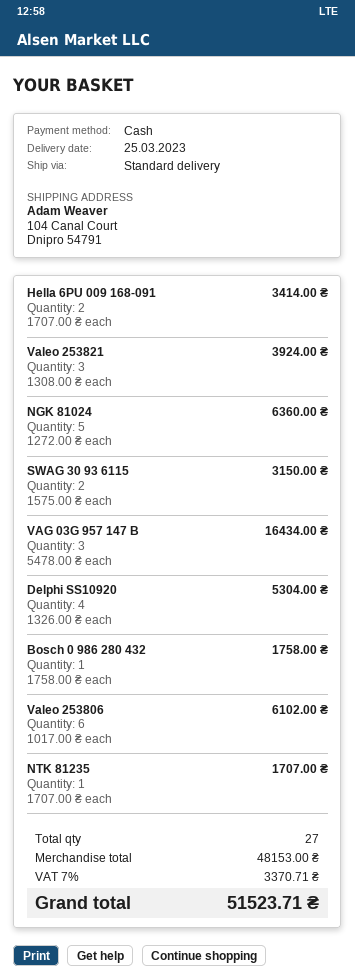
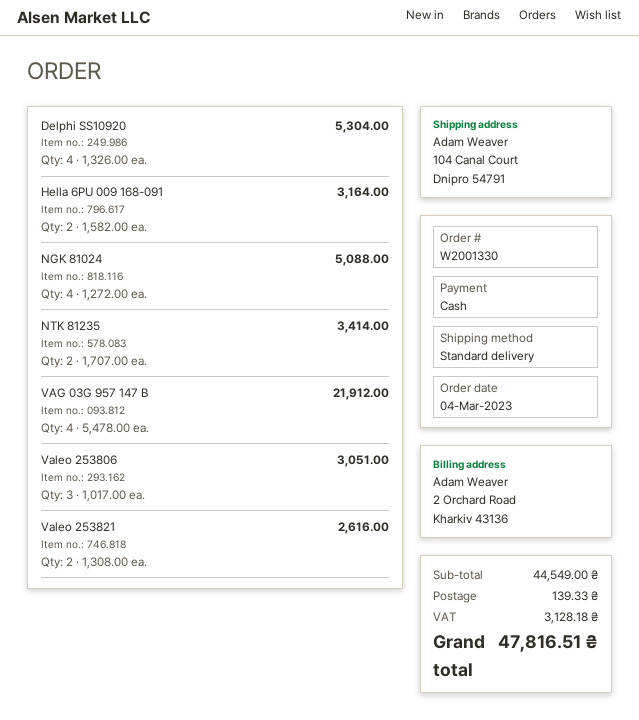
Hella 6PU 009 168-091: 2 x 1707.00 = 3414.00 -> 2 x 1582.00 = 3164.00
Valeo 253821: 3 x 1308.00 = 3924.00 -> 2 x 1308.00 = 2616.00
NGK 81024: 5 x 1272.00 = 6360.00 -> 4 x 1272.00 = 5088.00
SWAG 30 93 6115: 2 x 1575.00 = 3150.00 -> none
VAG 03G 957 147 B: 3 x 5478.00 = 16434.00 -> 4 x 5478.00 = 21912.00
Bosch 0 986 280 432: 1 x 1758.00 = 1758.00 -> none
Valeo 253806: 6 x 1017.00 = 6102.00 -> 3 x 1017.00 = 3051.00
NTK 81235: 1 x 1707.00 = 1707.00 -> 2 x 1707.00 = 3414.00
subtotal: 48153.00 -> 44549.00
shipping: none -> 139.33
tax: 3370.71 -> 3128.18
total: 51523.71 -> 47816.51

